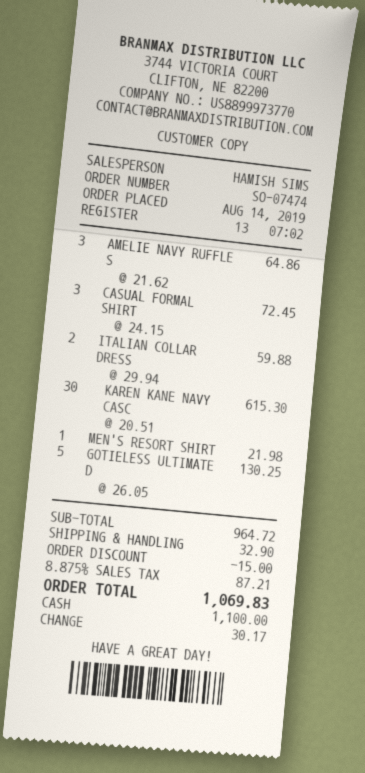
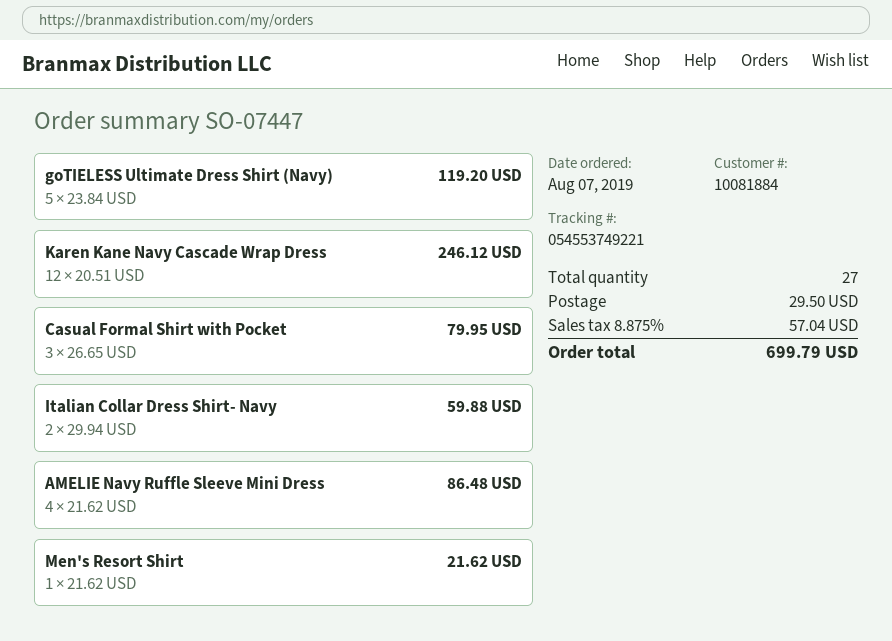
order number: SO-07474 -> SO-07447
order date: 2019-08-14 -> 2019-08-07
AMELIE NAVY RUFFLE S: 3 x 21.62 = 64.86 -> 4 x 21.62 = 86.48
CASUAL FORMAL SHIRT: 3 x 24.15 = 72.45 -> 3 x 26.65 = 79.95
KAREN KANE NAVY CASC: 30 x 20.51 = 615.30 -> 12 x 20.51 = 246.12
MEN'S RESORT SHIRT: 1 x 21.98 = 21.98 -> 1 x 21.62 = 21.62
GOTIELESS ULTIMATE D: 5 x 26.05 = 130.25 -> 5 x 23.84 = 119.20
discount: 15.00 -> none
shipping: 32.90 -> 29.50
tax: 8.875% = 87.21 -> 8.875% = 57.04
total: 1069.83 -> 699.79

